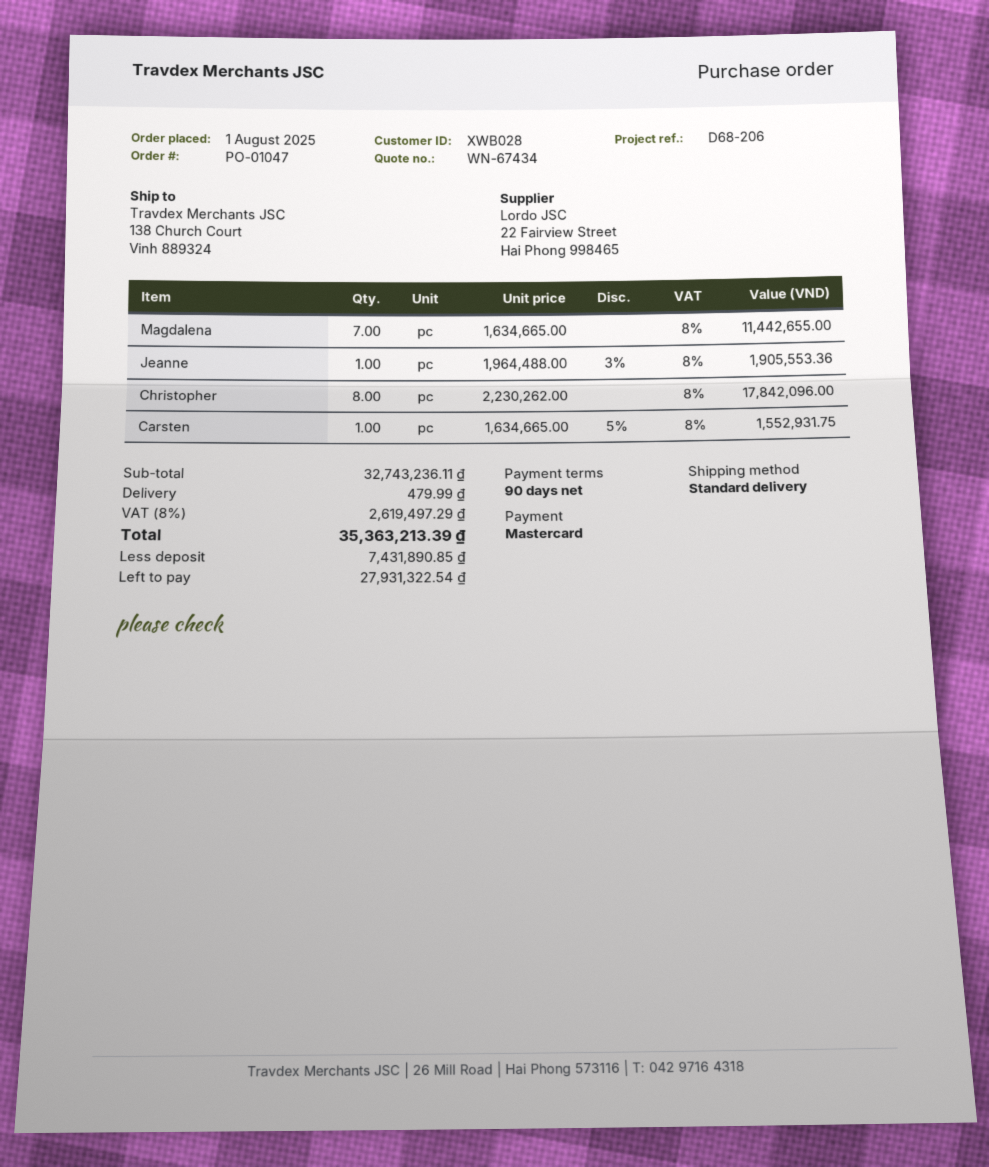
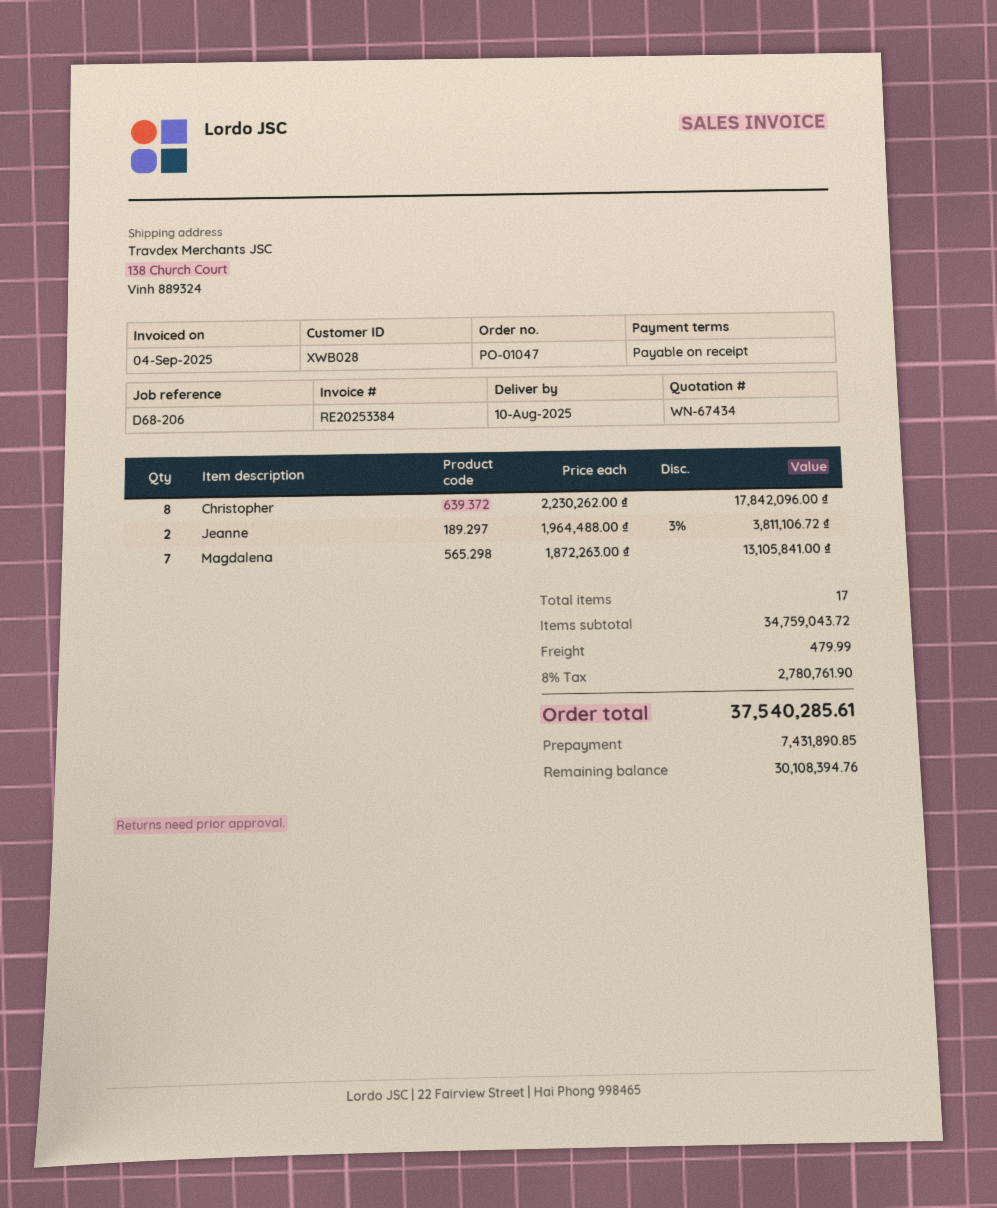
payment terms: 90 days -> on receipt
Magdalena: 7 x 1634665.00 = 11442655.00 -> 7 x 1872263.00 = 13105841.00
Jeanne: 1 x 1964488.00 - 3% = 1905553.36 -> 2 x 1964488.00 - 3% = 3811106.72
Carsten: 1 x 1634665.00 - 5% = 1552931.75 -> none
subtotal: 32743236.11 -> 34759043.72
tax: 8% = 2619497.29 -> 8% = 2780761.90
total: 35363213.39 -> 37540285.61
balance: 27931322.54 -> 30108394.76

